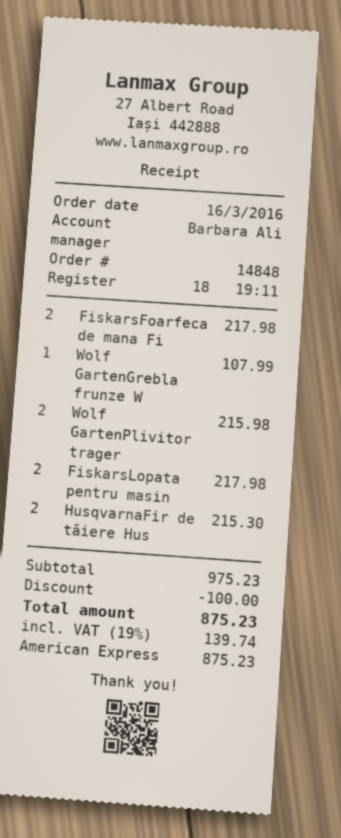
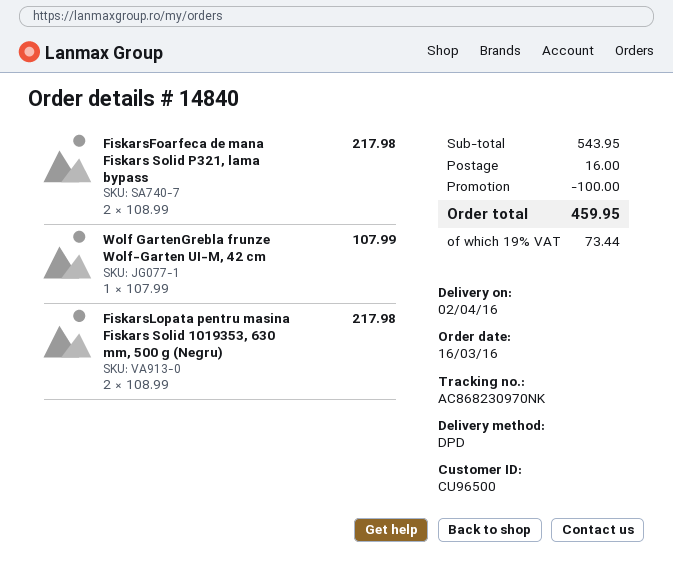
order number: 14848 -> 14840
Wolf GartenPlivitor trager: 2 for 215.98 -> none
HusqvarnaFir de tăiere Hus: 2 for 215.30 -> none
subtotal: 975.23 -> 543.95
shipping: none -> 16.00
tax: 19% = 139.74 -> 19% = 73.44
total: 875.23 -> 459.95

